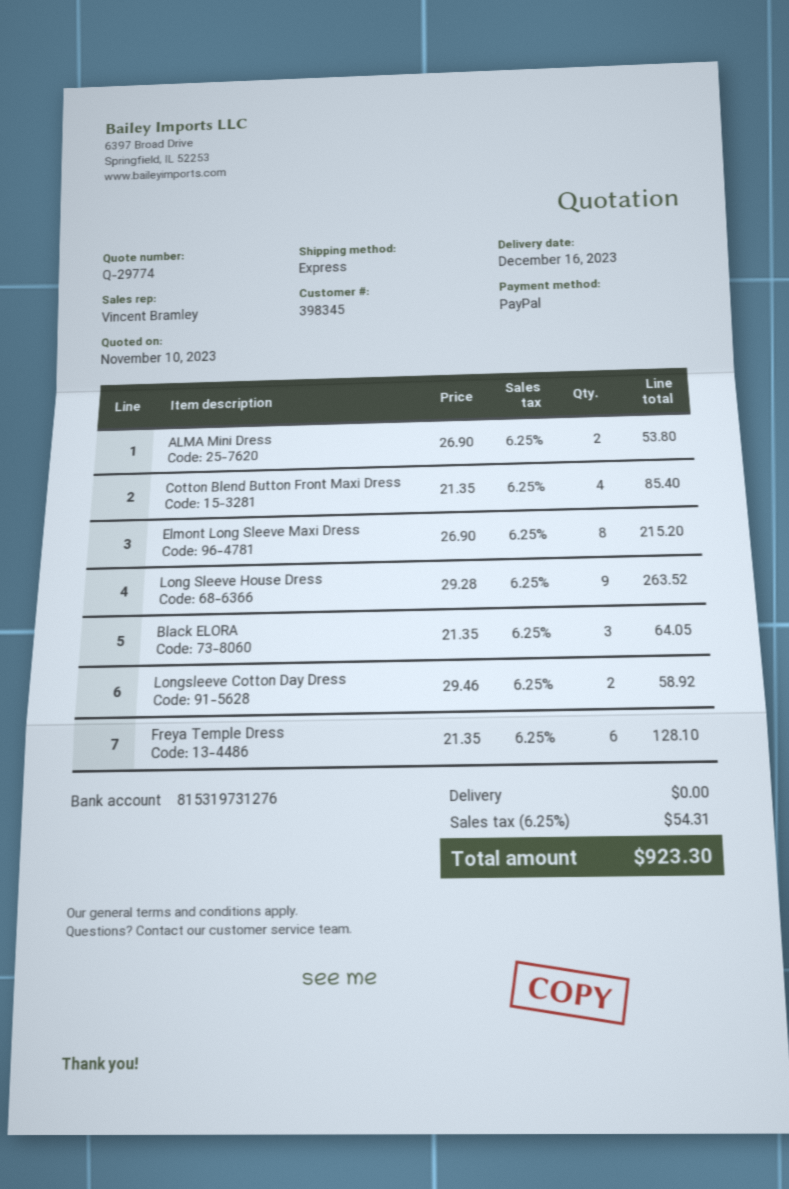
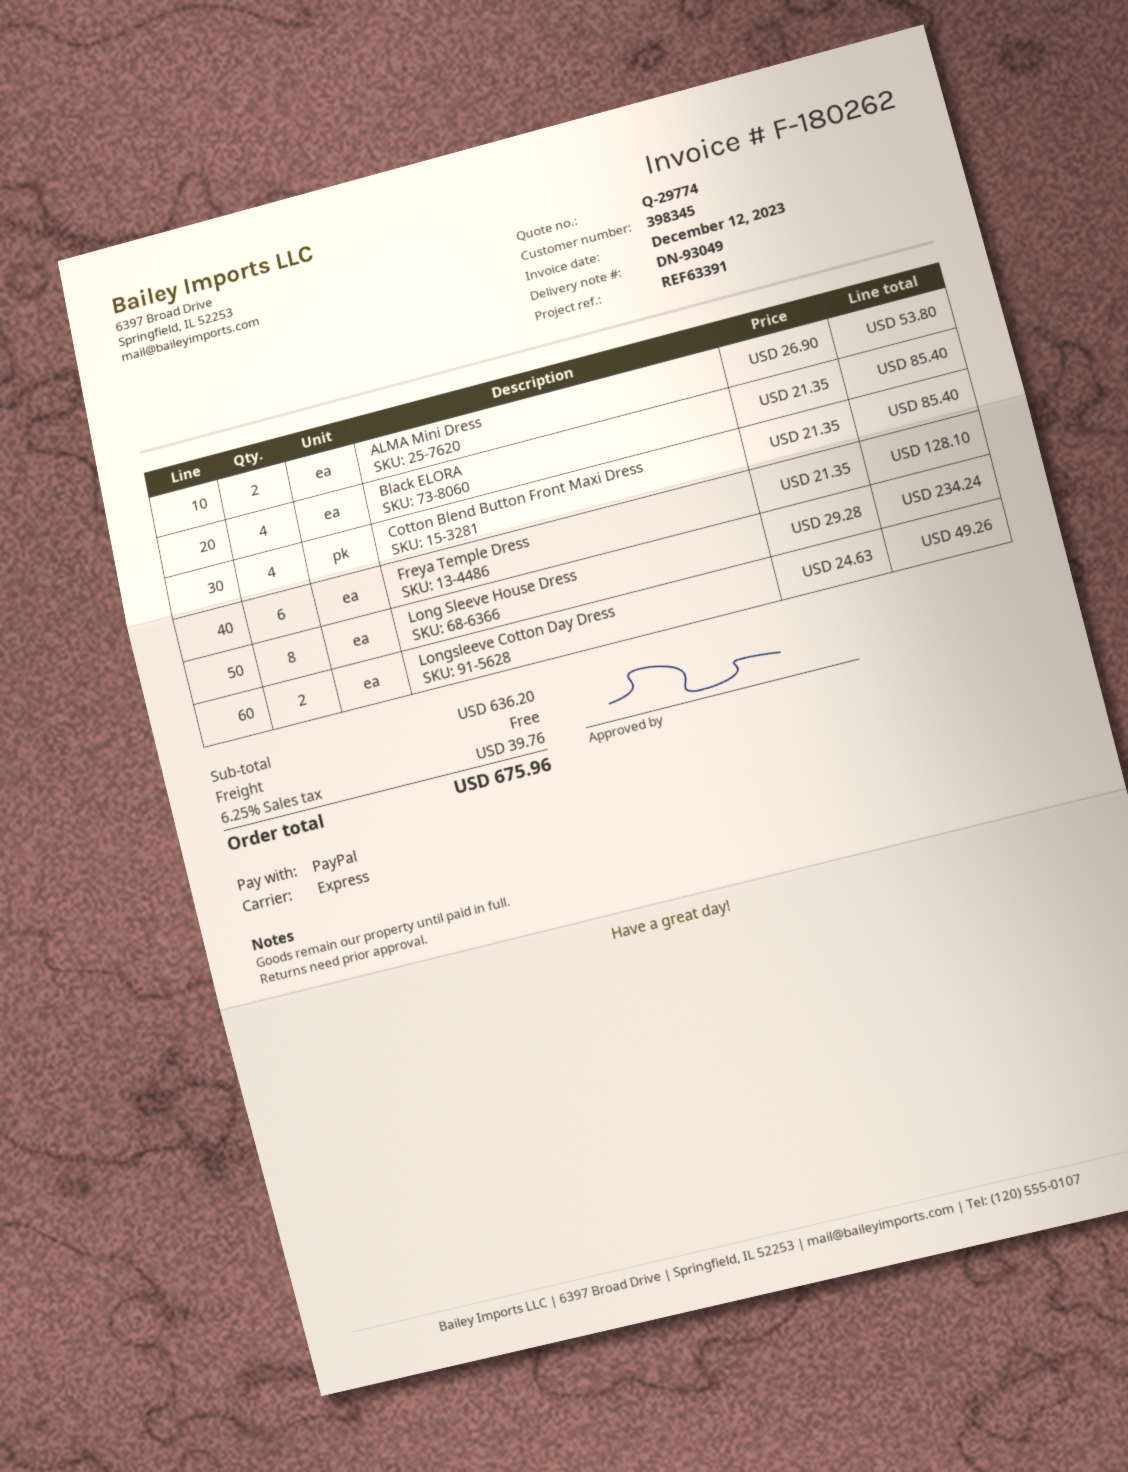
Elmont Long Sleeve Maxi Dress: 8 x 26.90 = 215.20 -> none
Long Sleeve House Dress: 9 x 29.28 = 263.52 -> 8 x 29.28 = 234.24
Black ELORA: 3 x 21.35 = 64.05 -> 4 x 21.35 = 85.40
Longsleeve Cotton Day Dress: 2 x 29.46 = 58.92 -> 2 x 24.63 = 49.26
tax: 6.25% = 54.31 -> 6.25% = 39.76
total: 923.30 -> 675.96

